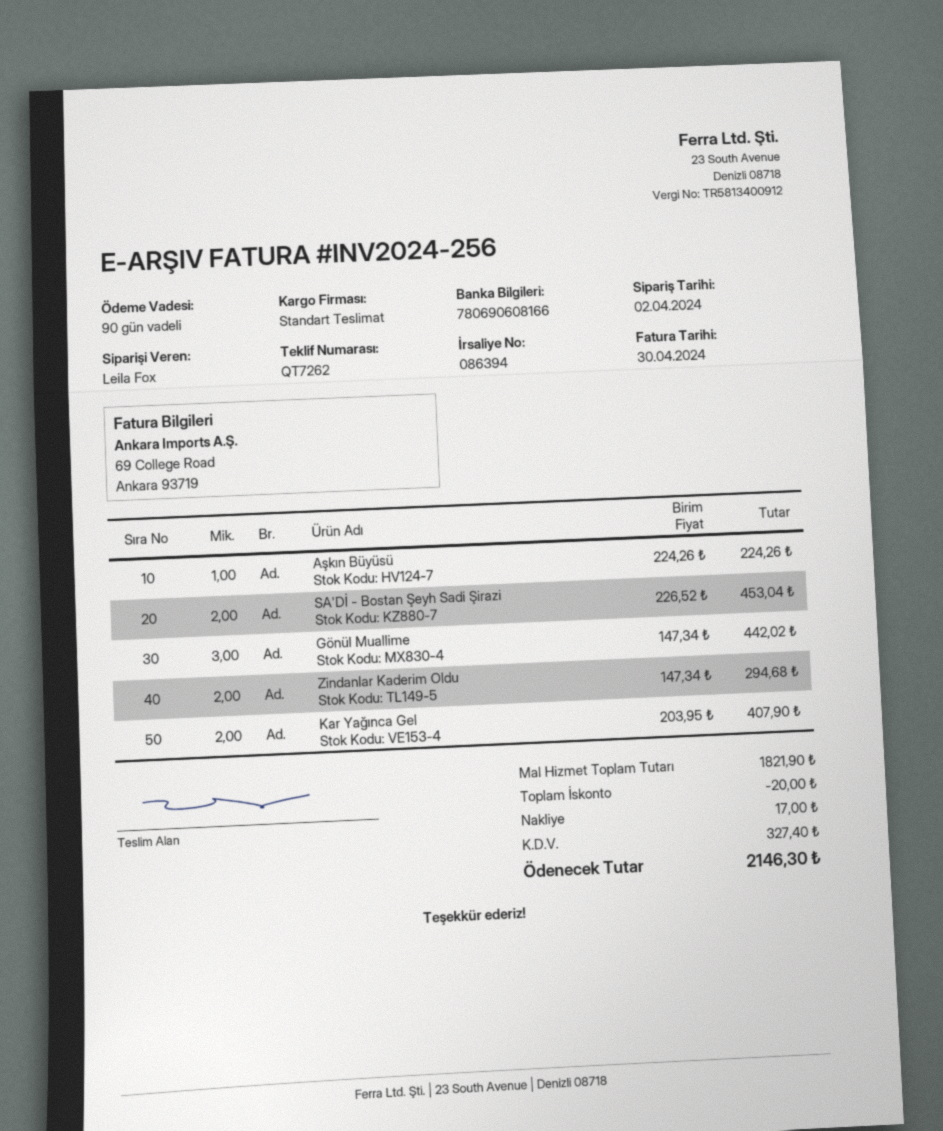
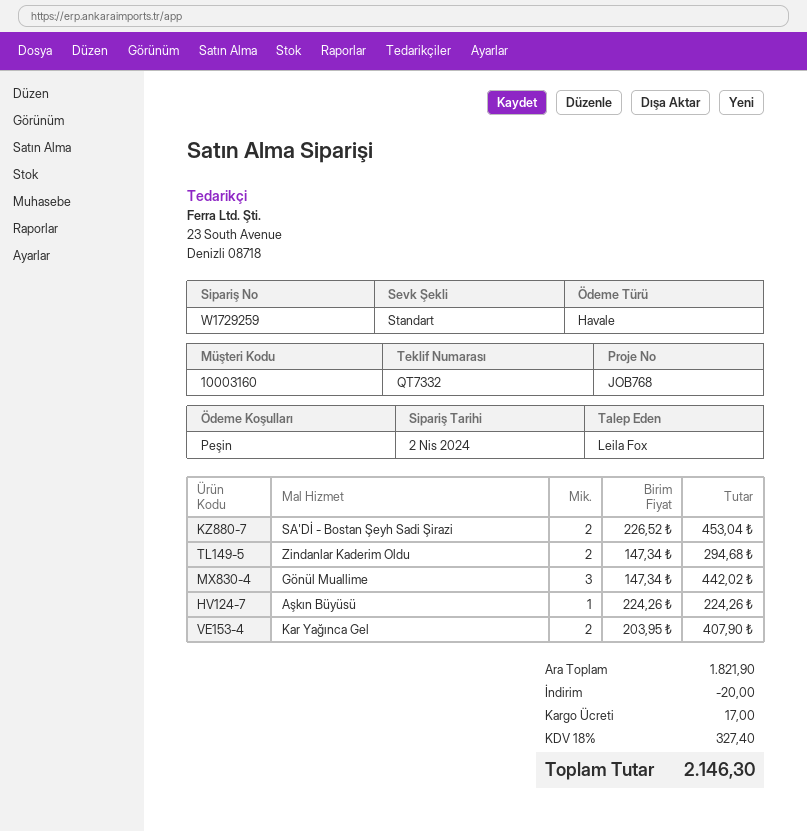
quote number: QT7262 -> QT7332
payment terms: 90 days -> on receipt

